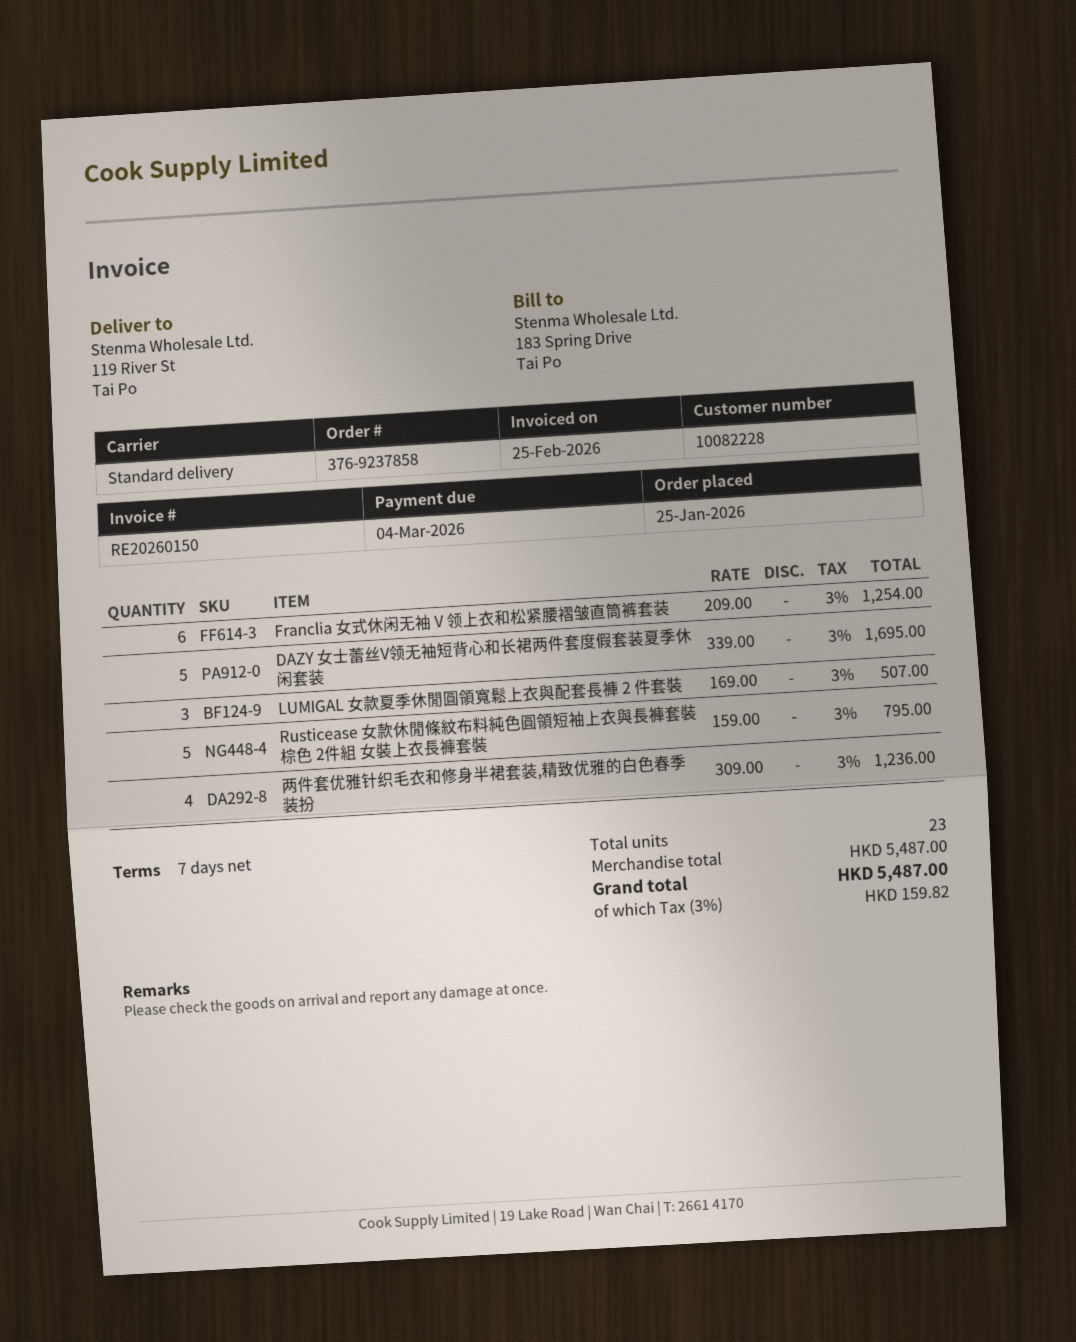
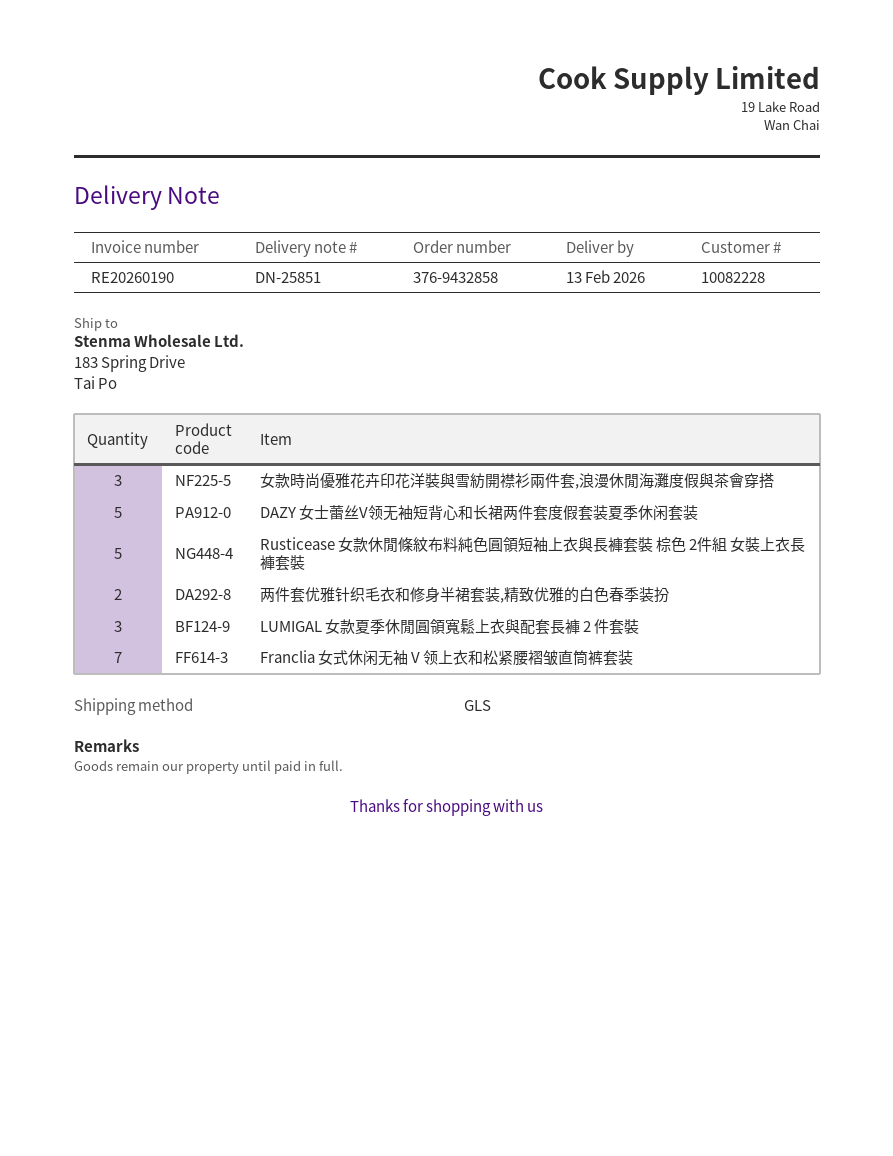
order number: 376-9237858 -> 376-9432858
invoice number: RE20260150 -> RE20260190
shipping method: standard -> GLS
ship to: 119 River St, Tai Po -> 183 Spring Drive, Tai Po
Franclia 女式休闲无袖 V 领上衣和松紧腰褶皱直筒裤套装: 6 -> 7
两件套优雅针织毛衣和修身半裙套装,精致优雅的白色春季装扮: 4 -> 2
女款時尚優雅花卉印花洋裝與雪紡開襟衫兩件套,浪漫休閒海灘度假與茶會穿搭: none -> 3

